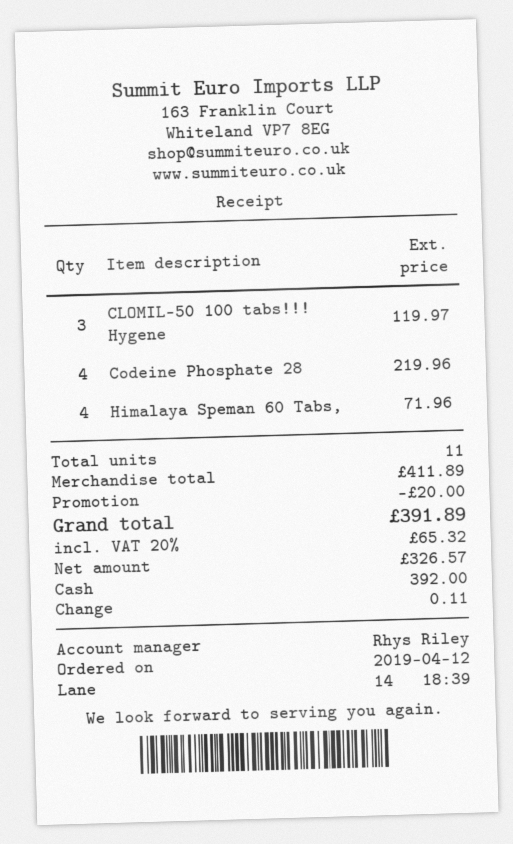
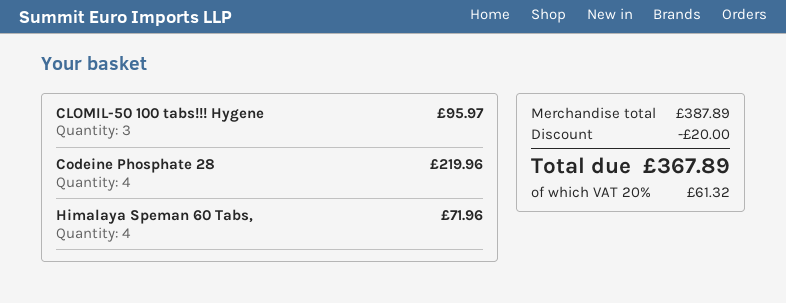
CLOMIL-50 100 tabs!!! Hygene: 3 for 119.97 -> 3 for 95.97
subtotal: 411.89 -> 387.89
tax: 20% = 65.32 -> 20% = 61.32
total: 391.89 -> 367.89

